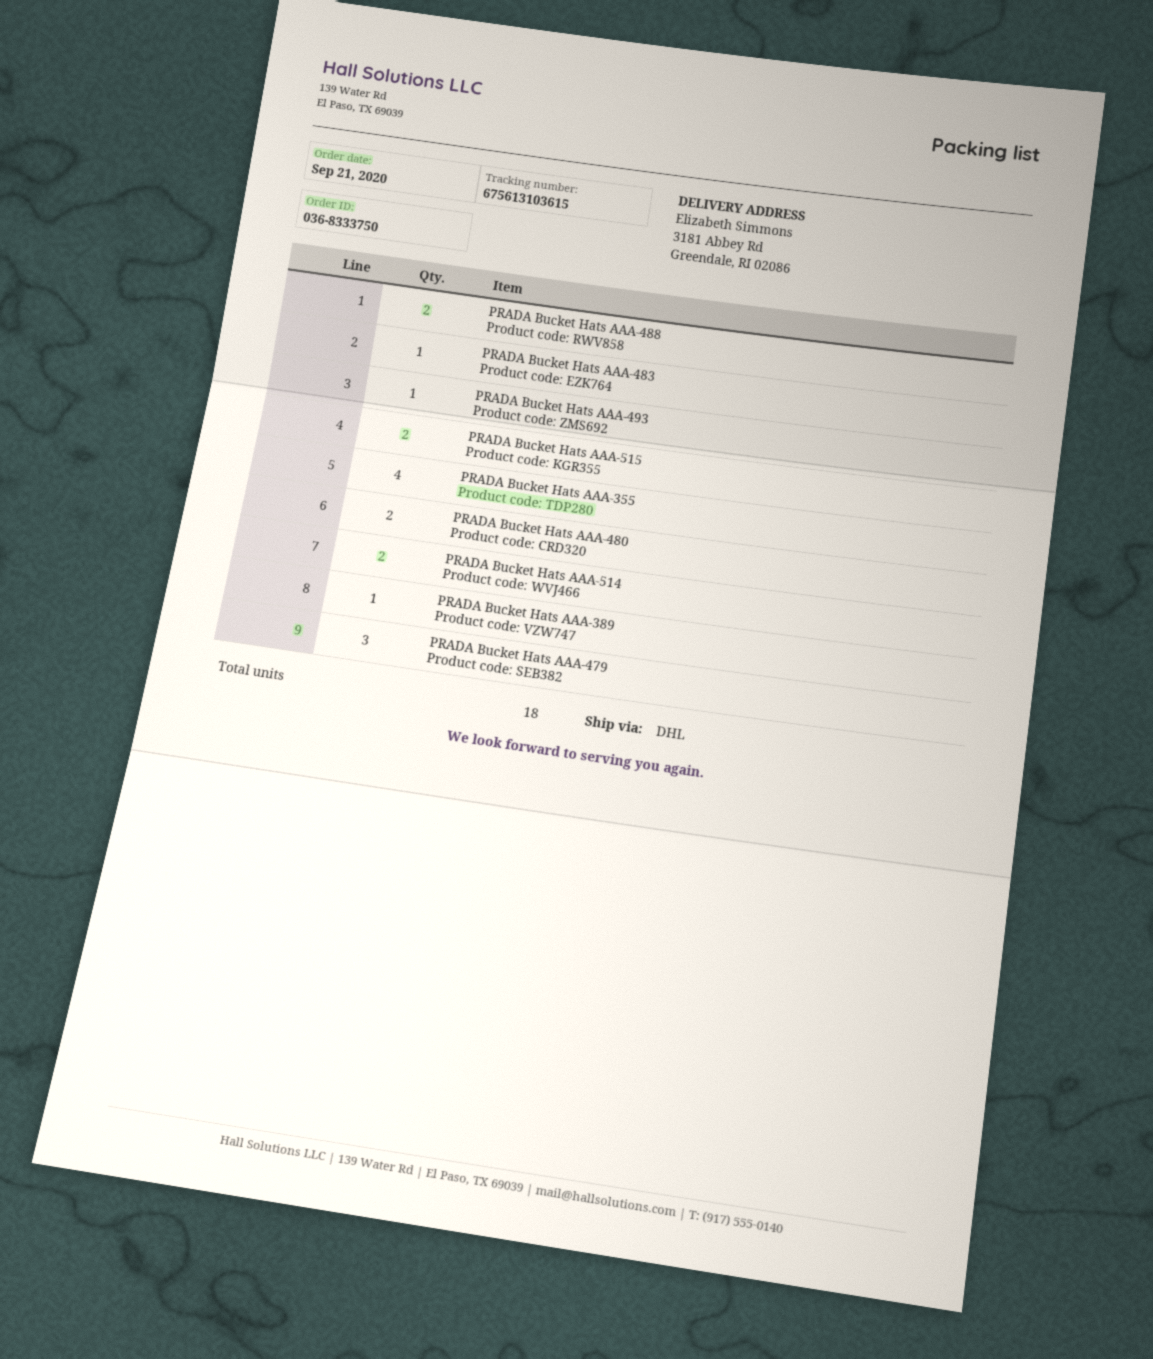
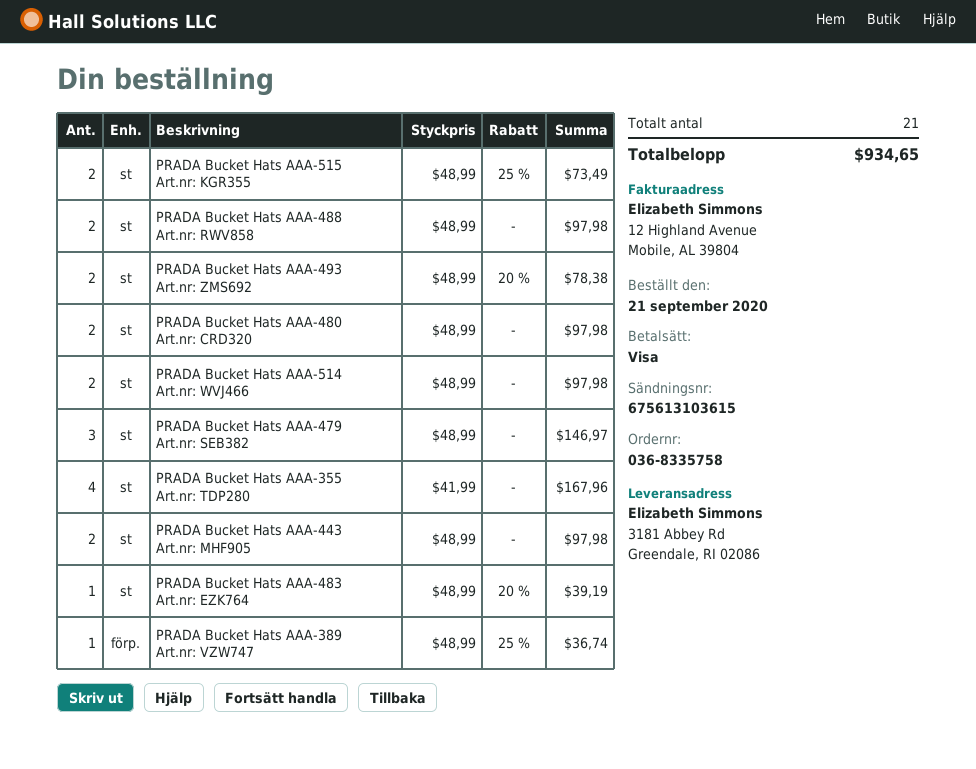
order number: 036-8333750 -> 036-8335758
PRADA Bucket Hats AAA-493: 1 -> 2
PRADA Bucket Hats AAA-443: none -> 2
total quantity: 18 -> 21

